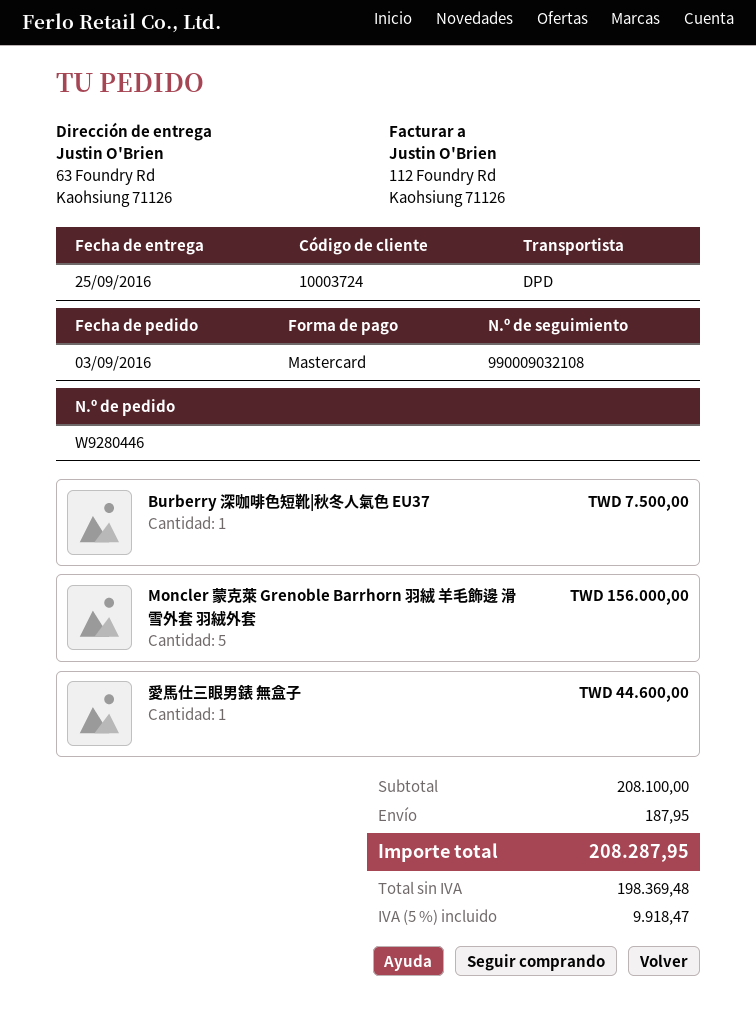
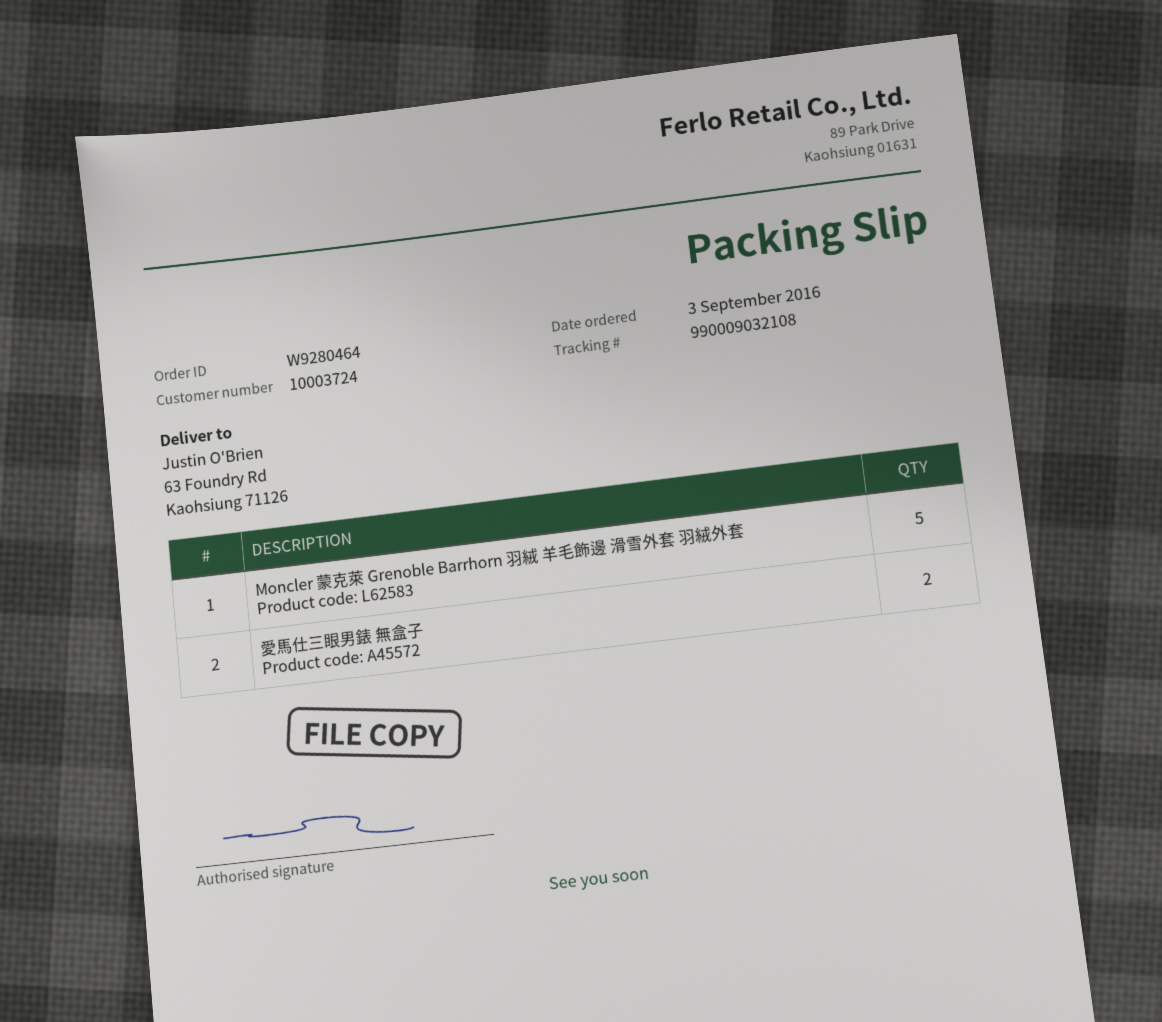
order number: W9280446 -> W9280464
Burberry 深咖啡色短靴|秋冬人氣色 EU37: 1 -> none
愛馬仕三眼男錶 無盒子: 1 -> 2

